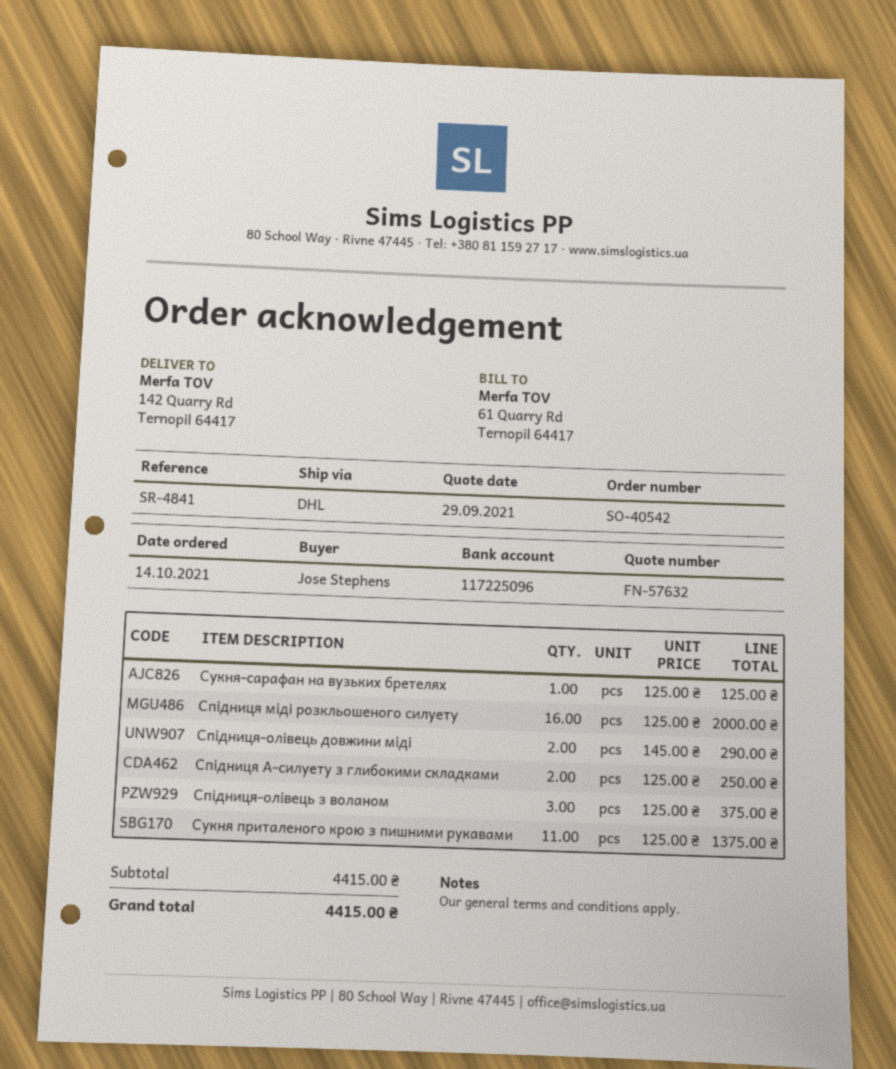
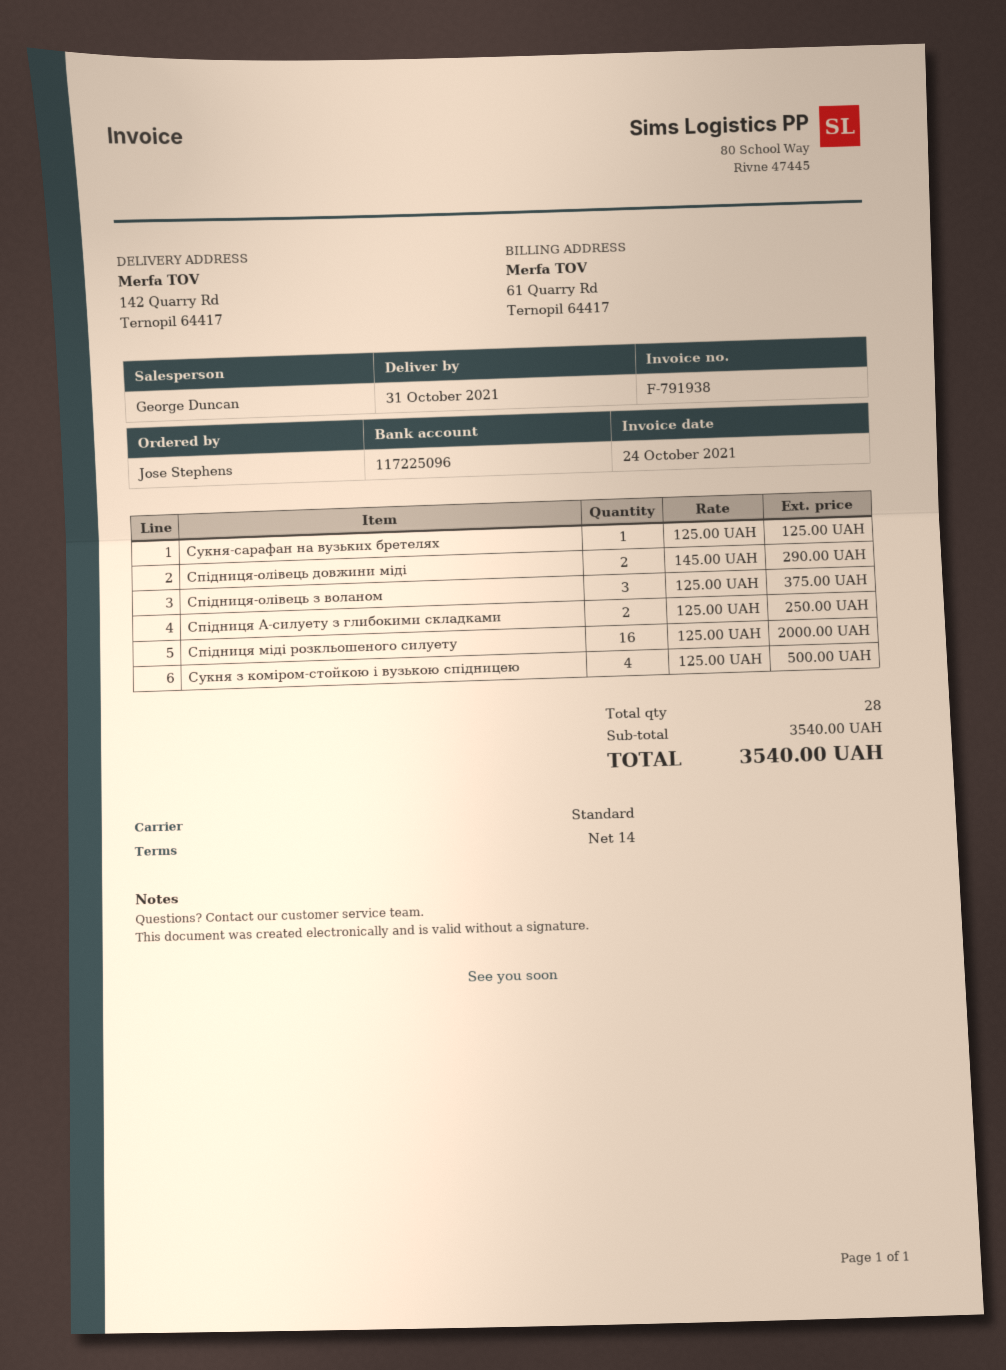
shipping method: DHL -> standard
Сукня приталеного крою з пишними рукавами: 11 x 125.00 = 1375.00 -> none
Сукня з коміром-стойкою і вузькою спідницею: none -> 4 x 125.00 = 500.00
subtotal: 4415.00 -> 3540.00
total: 4415.00 -> 3540.00

